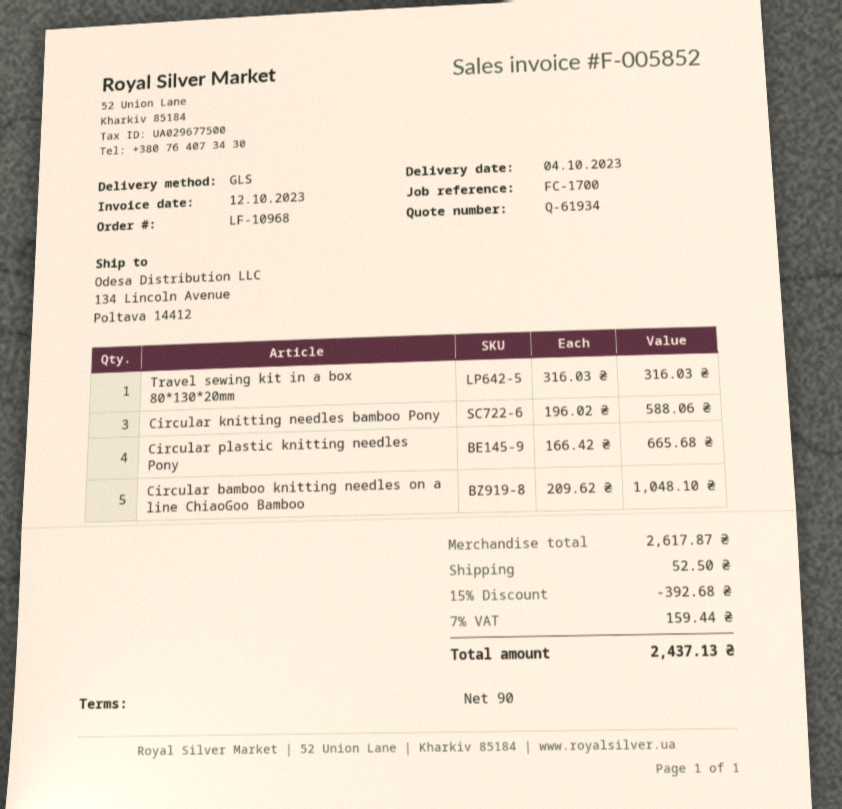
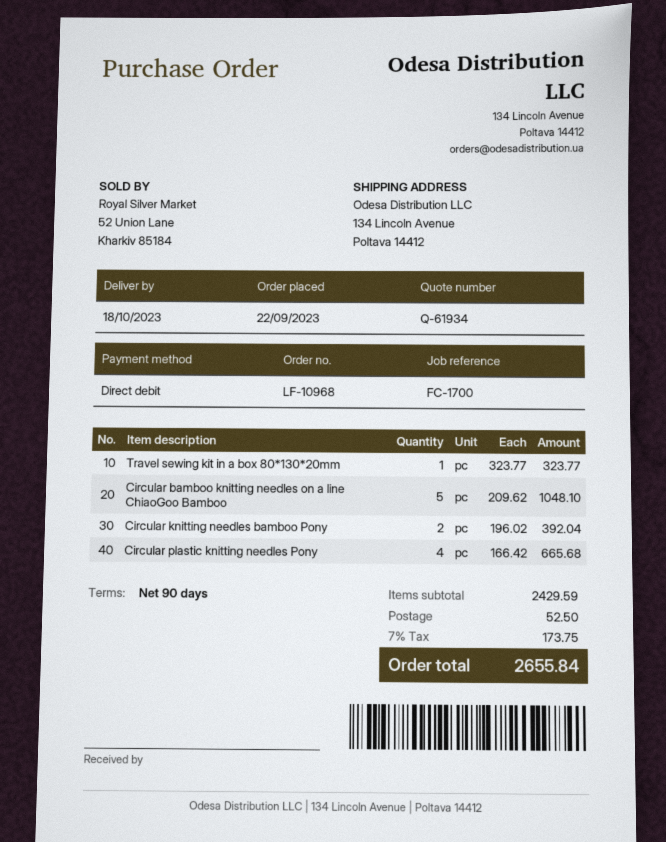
delivery date: 2023-10-04 -> 2023-10-18
Travel sewing kit in a box 80*130*20mm: 1 x 316.03 = 316.03 -> 1 x 323.77 = 323.77
Circular knitting needles bamboo Pony: 3 x 196.02 = 588.06 -> 2 x 196.02 = 392.04
subtotal: 2617.87 -> 2429.59
discount: 15% = 392.68 -> none
tax: 7% = 159.44 -> 7% = 173.75
total: 2437.13 -> 2655.84

